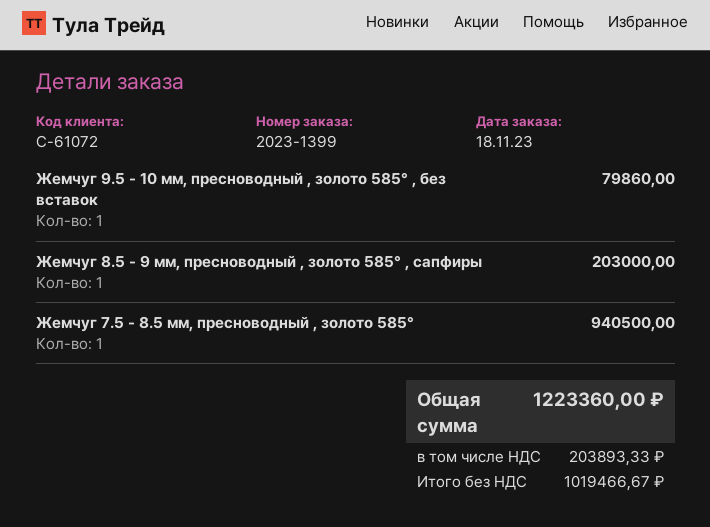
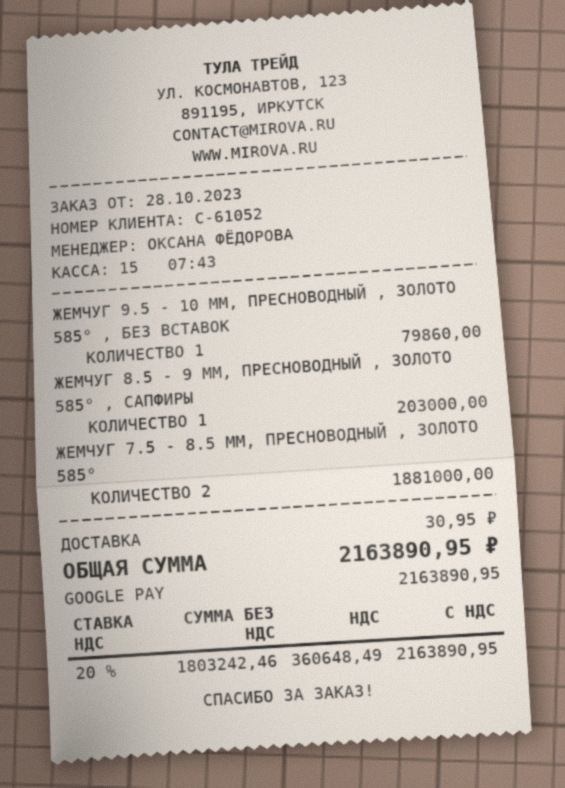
order date: 2023-11-18 -> 2023-10-28
customer number: C-61072 -> C-61052
Жемчуг 7.5 - 8.5 мм, пресноводный , золото 585°: 1 for 940500.00 -> 2 for 1881000.00
shipping: none -> 30.95
net: 1019466.67 -> 1803242.46
tax: 203893.33 -> 360648.49
total: 1223360.00 -> 2163890.95

